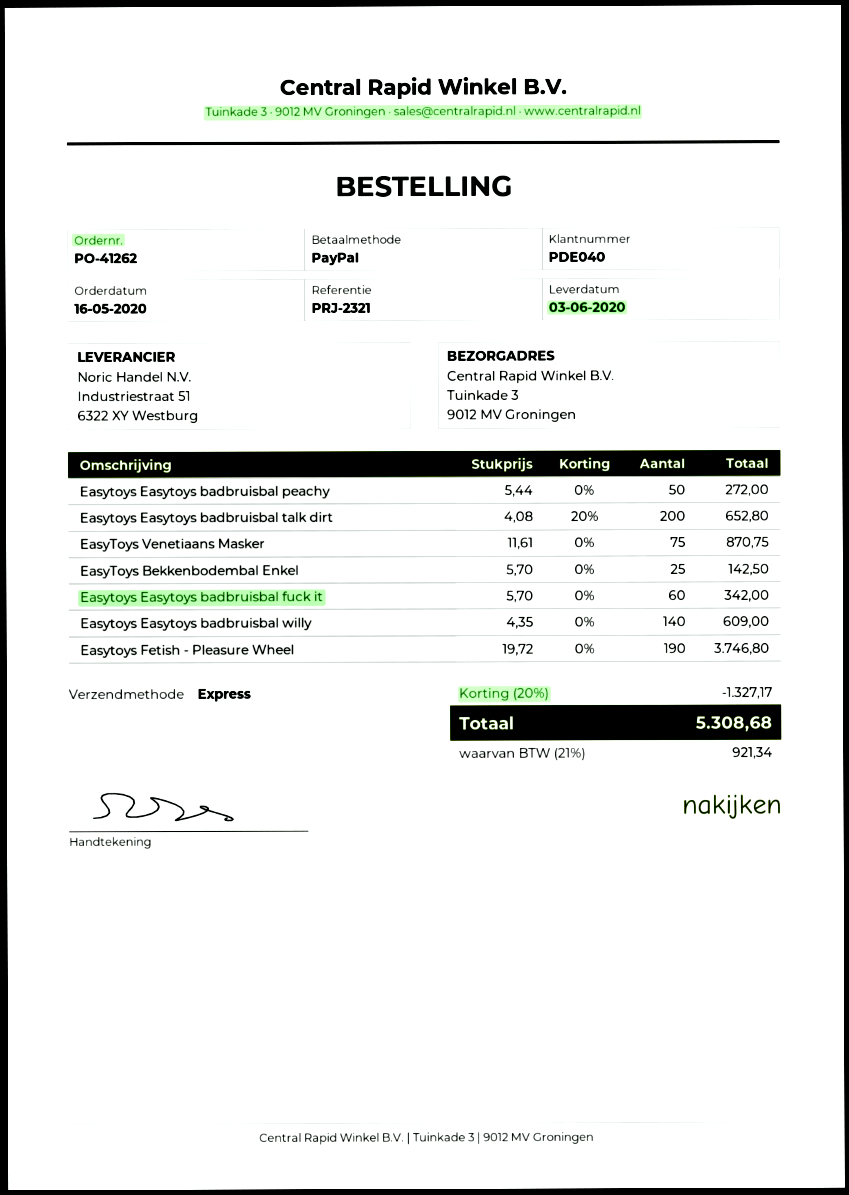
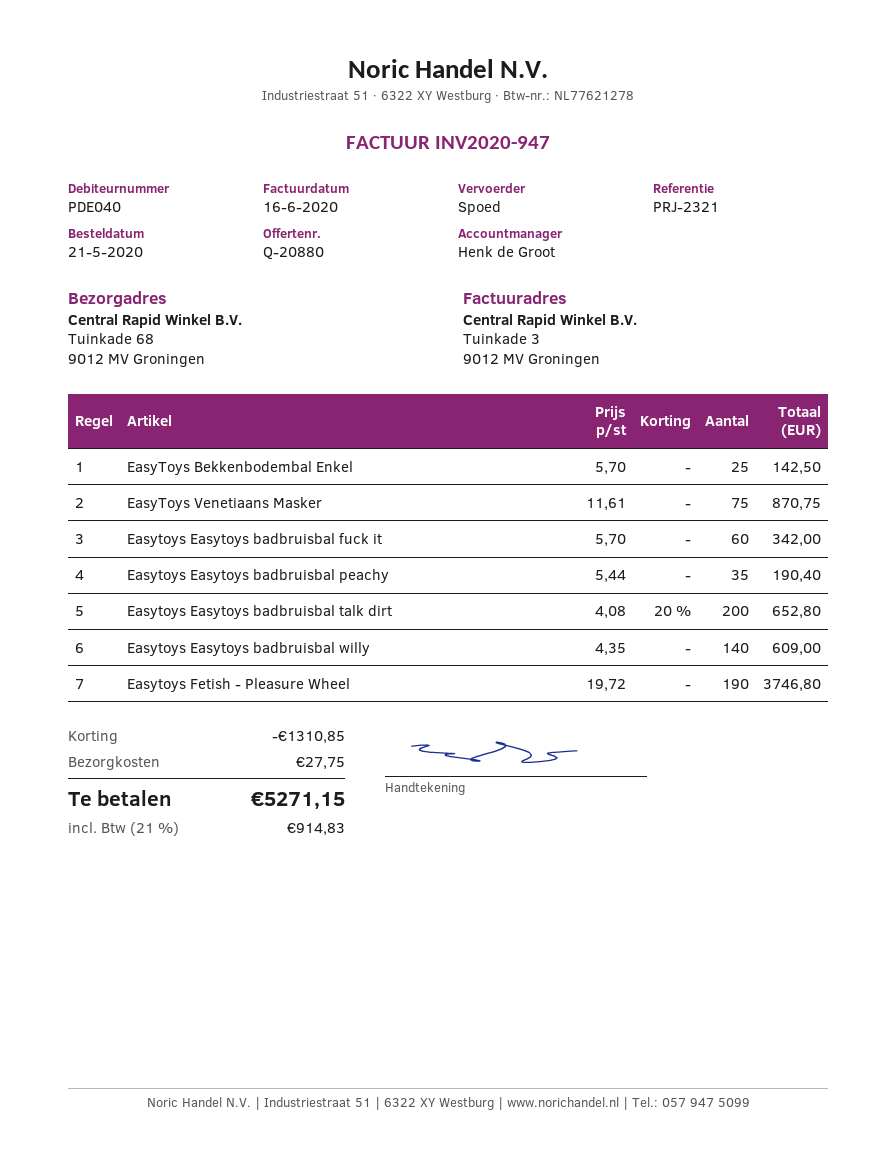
order date: 2020-05-16 -> 2020-05-21
ship to: Tuinkade 3, 9012 MV Groningen -> Tuinkade 68, 9012 MV Groningen
Easytoys Easytoys badbruisbal peachy: 50 x 5.44 = 272.00 -> 35 x 5.44 = 190.40
discount: 1327.17 -> 1310.85
shipping: none -> 27.75
tax: 21% = 921.34 -> 21% = 914.83
total: 5308.68 -> 5271.15

